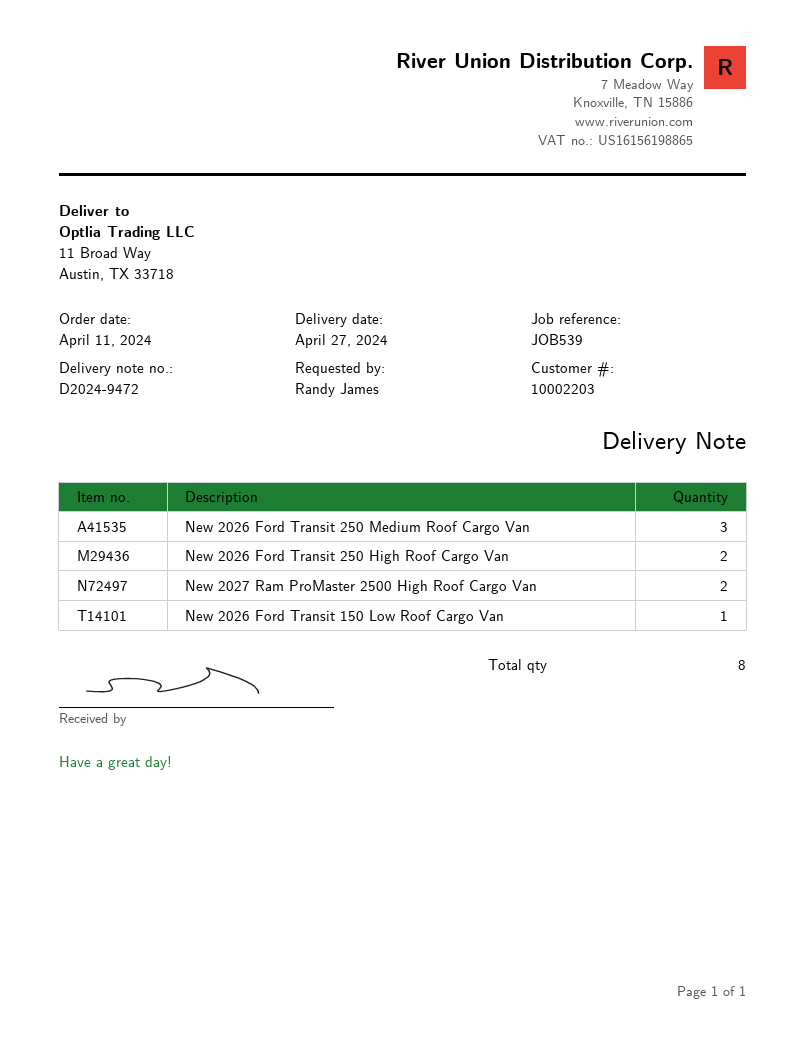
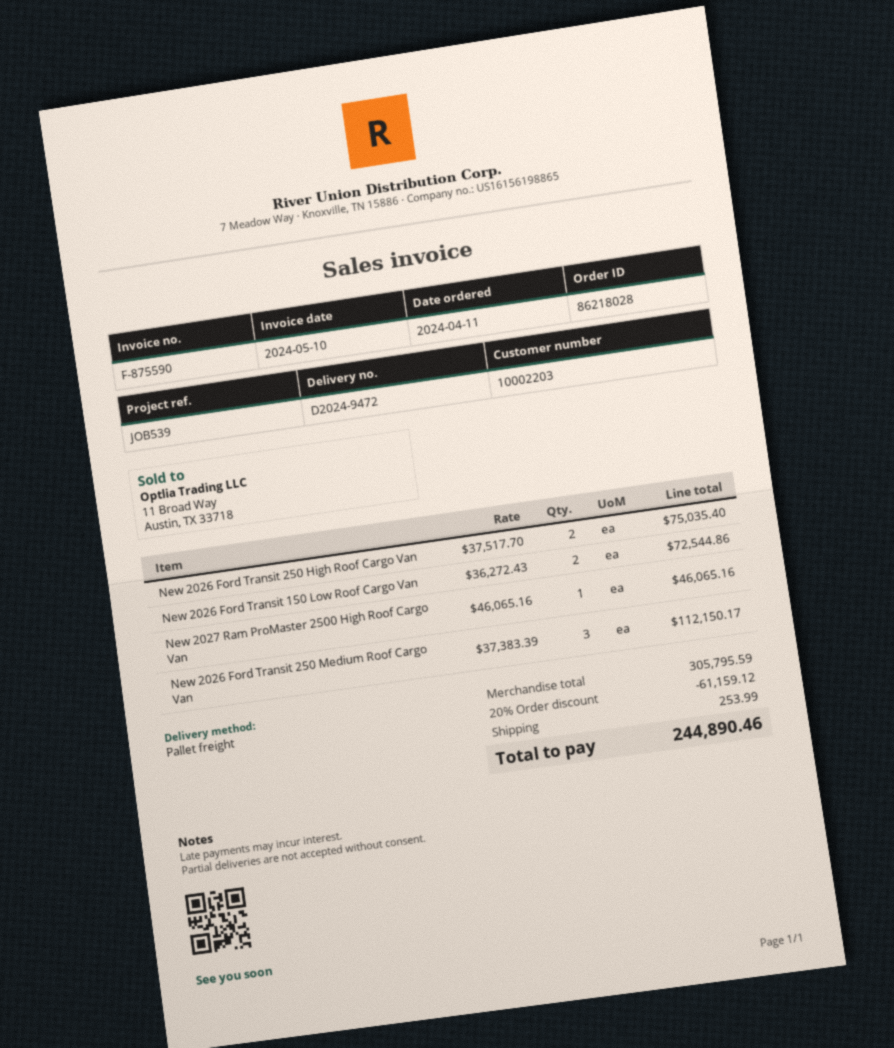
New 2027 Ram ProMaster 2500 High Roof Cargo Van: 2 -> 1
New 2026 Ford Transit 150 Low Roof Cargo Van: 1 -> 2

